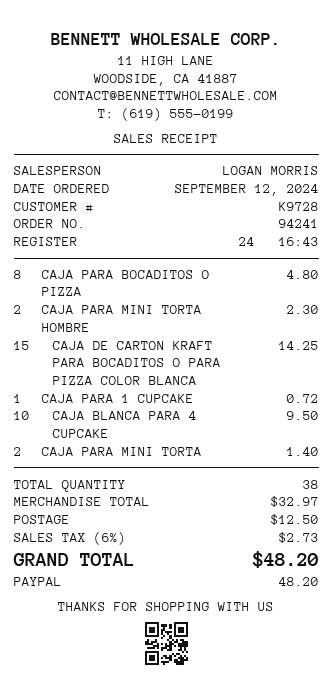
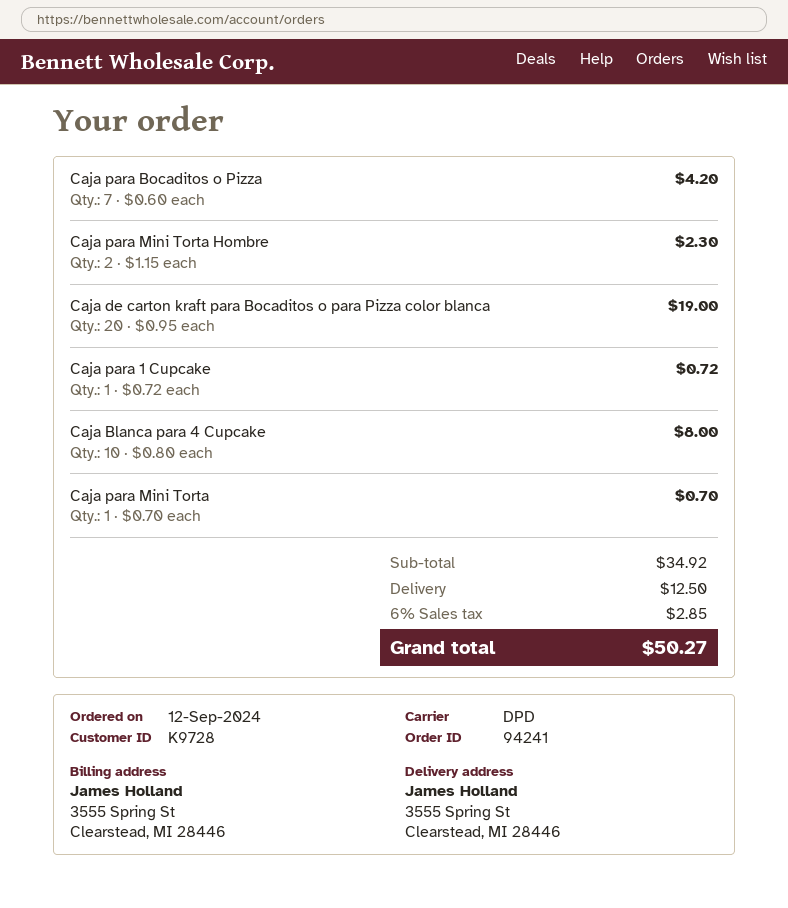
CAJA PARA BOCADITOS O PIZZA: 8 for 4.80 -> 7 for 4.20
CAJA DE CARTON KRAFT PARA BOCADITOS O PARA PIZZA COLOR BLANCA: 15 for 14.25 -> 20 for 19.00
CAJA BLANCA PARA 4 CUPCAKE: 10 for 9.50 -> 10 for 8.00
CAJA PARA MINI TORTA: 2 for 1.40 -> 1 for 0.70
subtotal: 32.97 -> 34.92
tax: 6% = 2.73 -> 6% = 2.85
total: 48.20 -> 50.27

